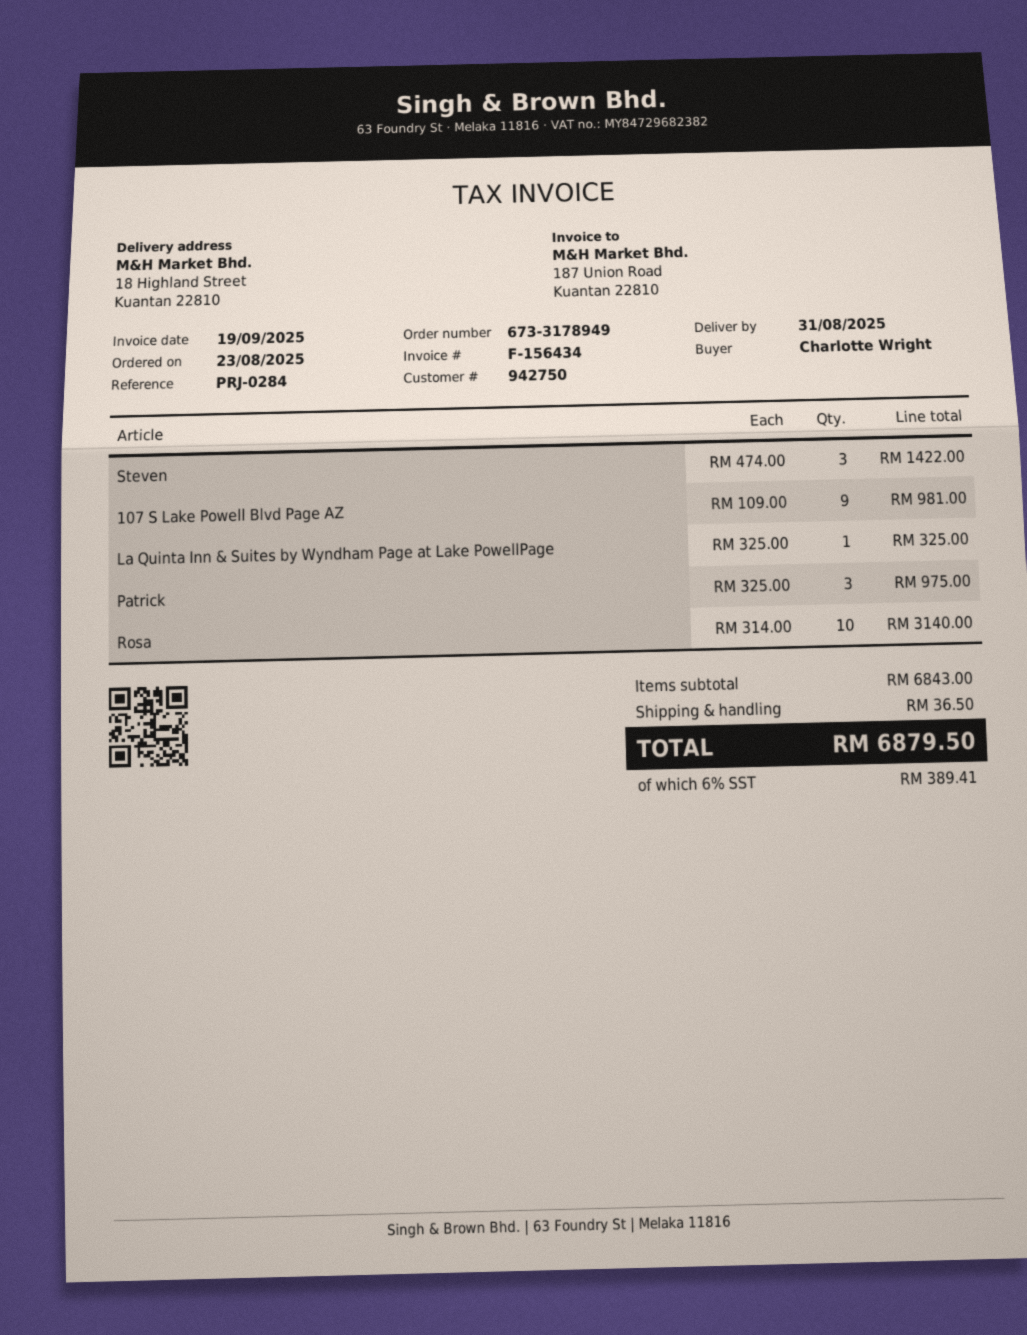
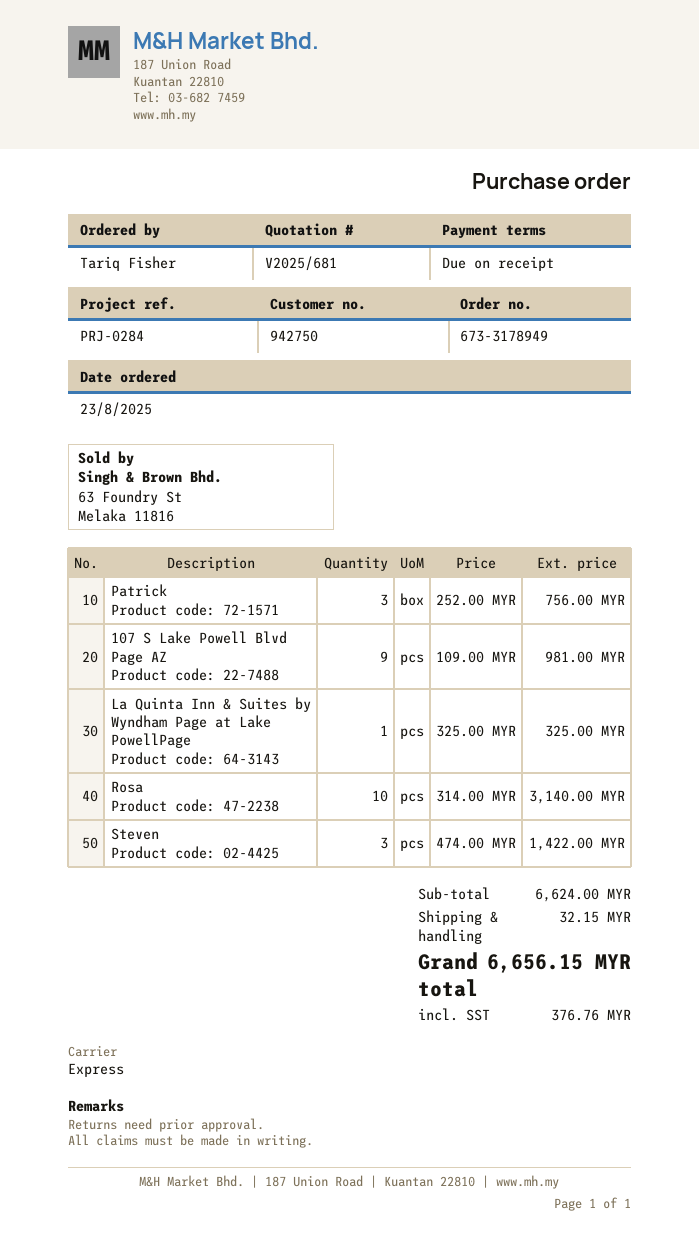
ordered by: Charlotte Wright -> Tariq Fisher
Patrick: 3 x 325.00 = 975.00 -> 3 x 252.00 = 756.00
subtotal: 6843.00 -> 6624.00
shipping: 36.50 -> 32.15
tax: 389.41 -> 376.76
total: 6879.50 -> 6656.15

